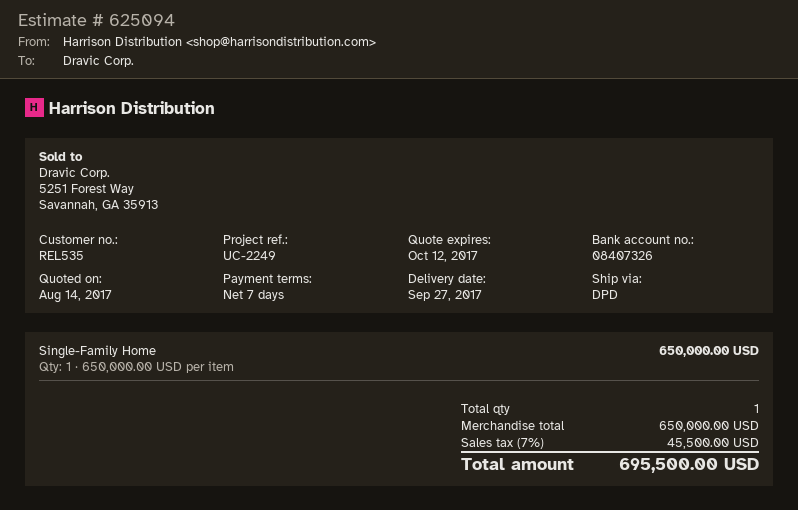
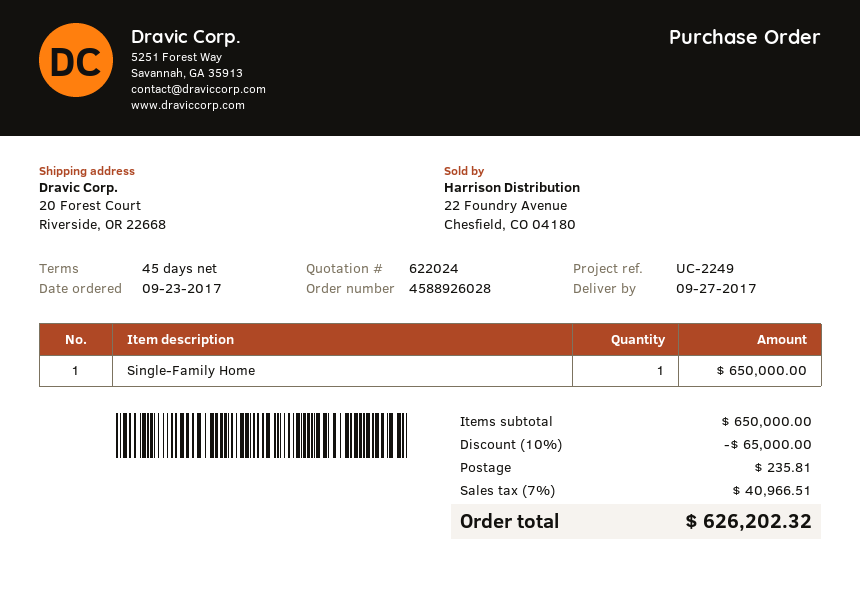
quote number: 625094 -> 622024
payment terms: 7 days -> 45 days
discount: none -> 10% = 65000.00
shipping: none -> 235.81
tax: 7% = 45500.00 -> 7% = 40966.51
total: 695500.00 -> 626202.32

